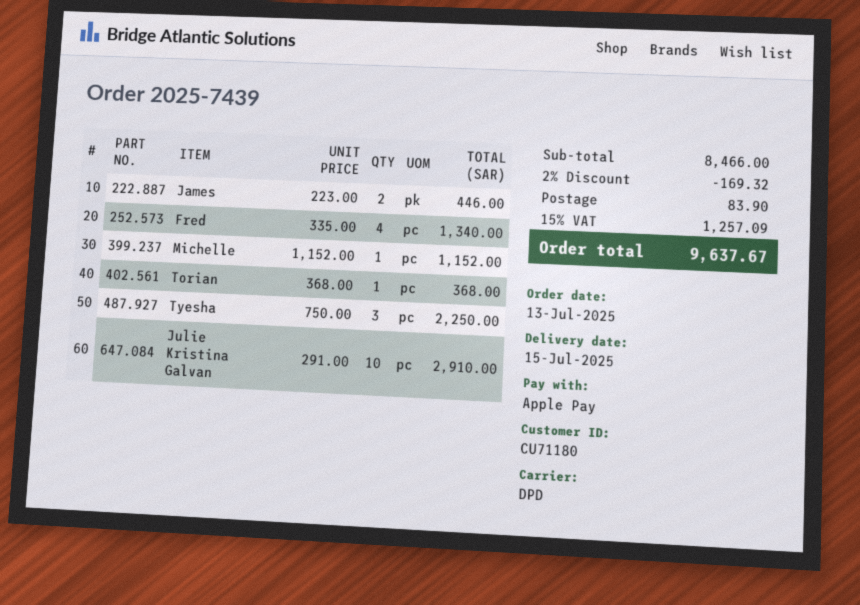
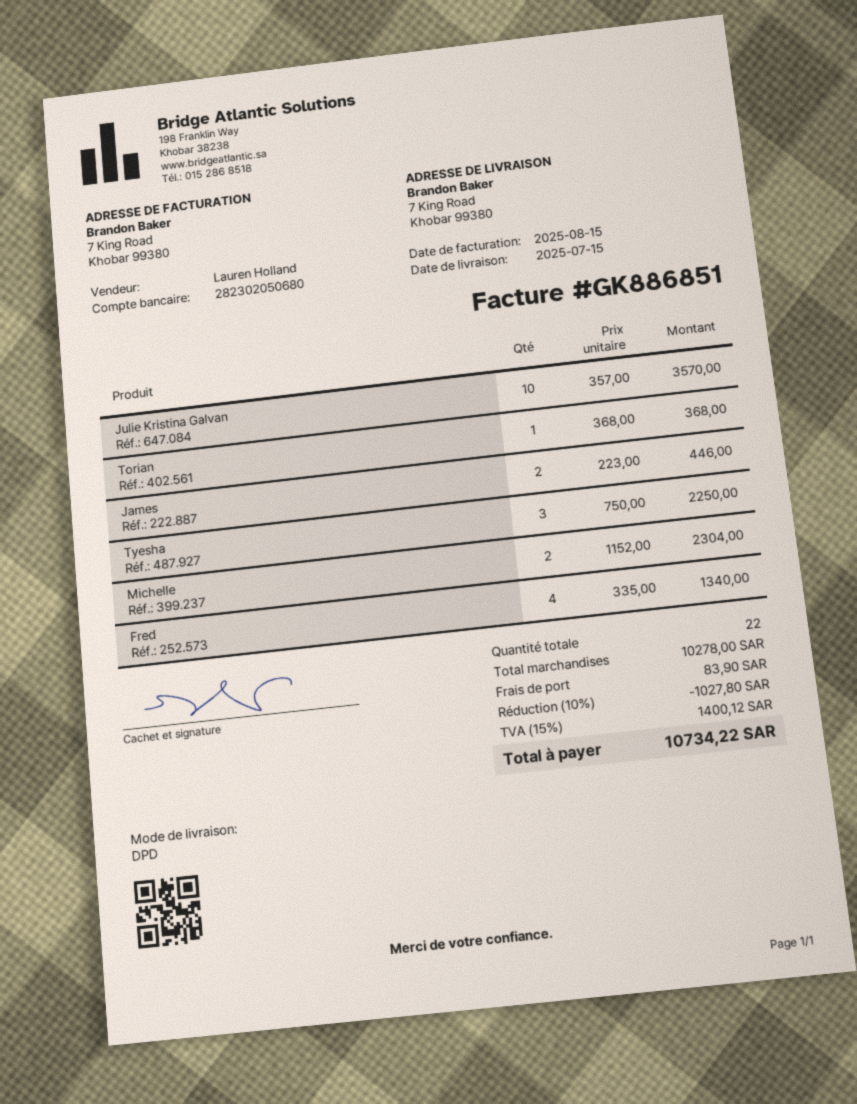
Michelle: 1 x 1152.00 = 1152.00 -> 2 x 1152.00 = 2304.00
Julie Kristina Galvan: 10 x 291.00 = 2910.00 -> 10 x 357.00 = 3570.00
subtotal: 8466.00 -> 10278.00
discount: 2% = 169.32 -> 10% = 1027.80
tax: 15% = 1257.09 -> 15% = 1400.12
total: 9637.67 -> 10734.22

